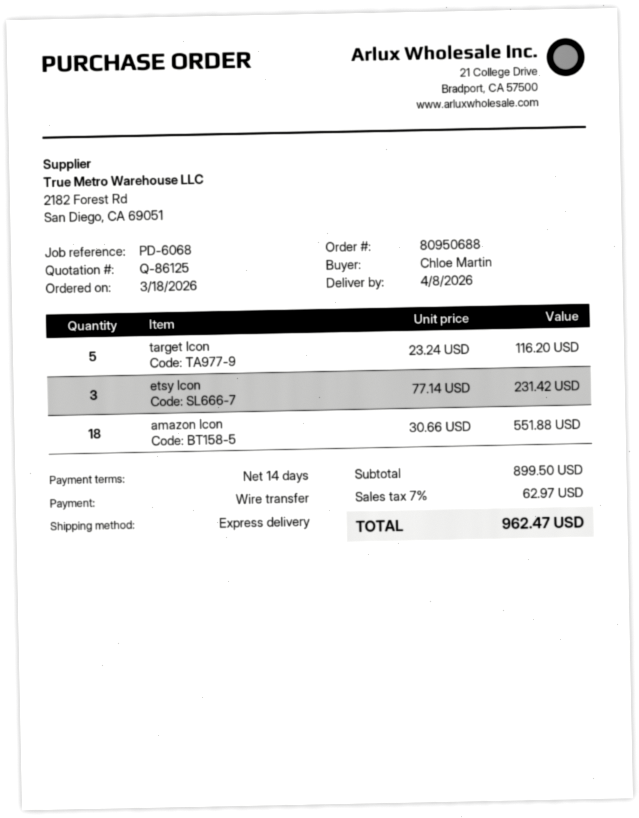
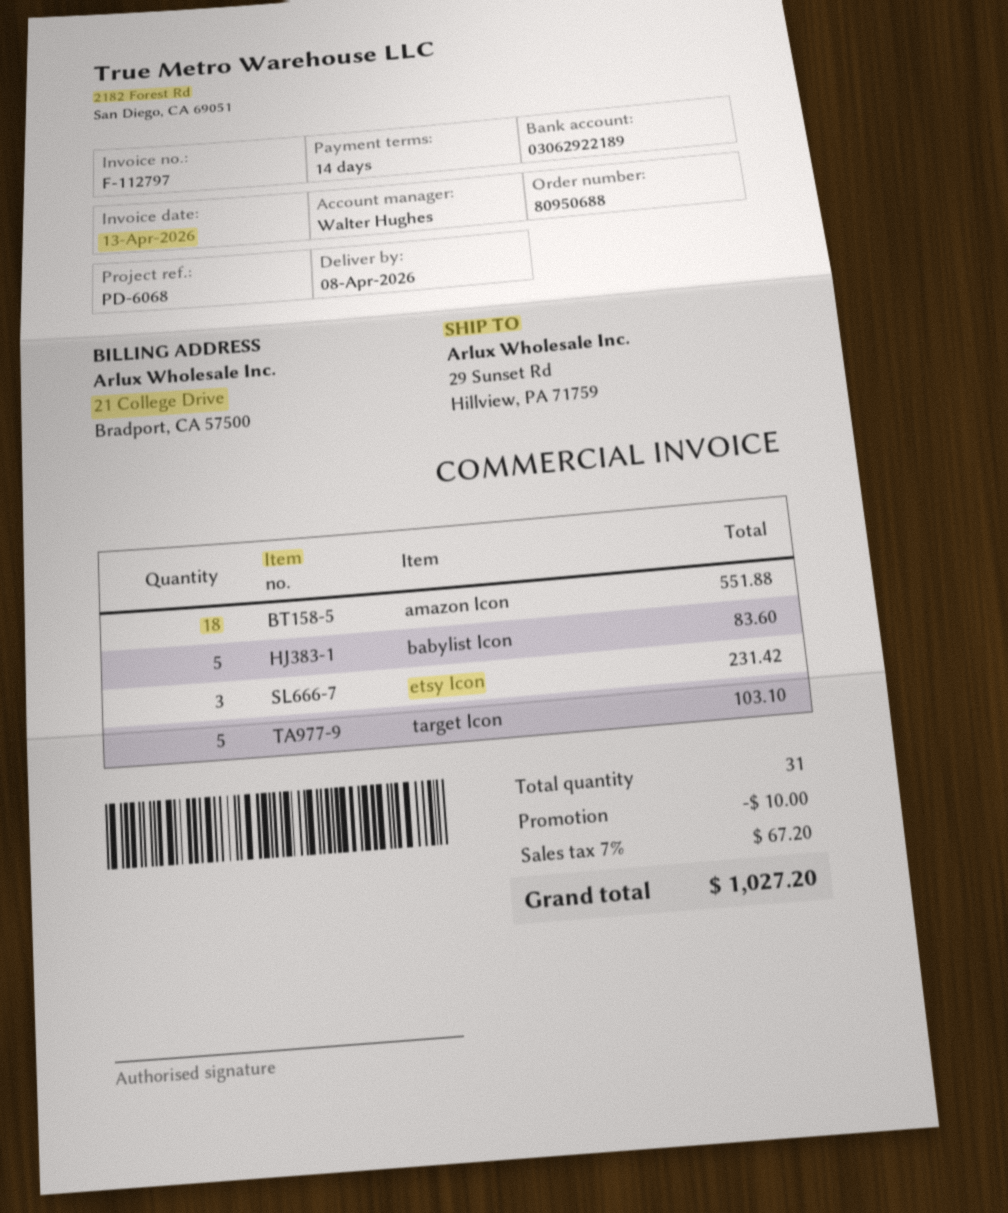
target Icon: 5 for 116.20 -> 5 for 103.10
babylist Icon: none -> 5 for 83.60
discount: none -> 10.00
tax: 7% = 62.97 -> 7% = 67.20
total: 962.47 -> 1027.20

